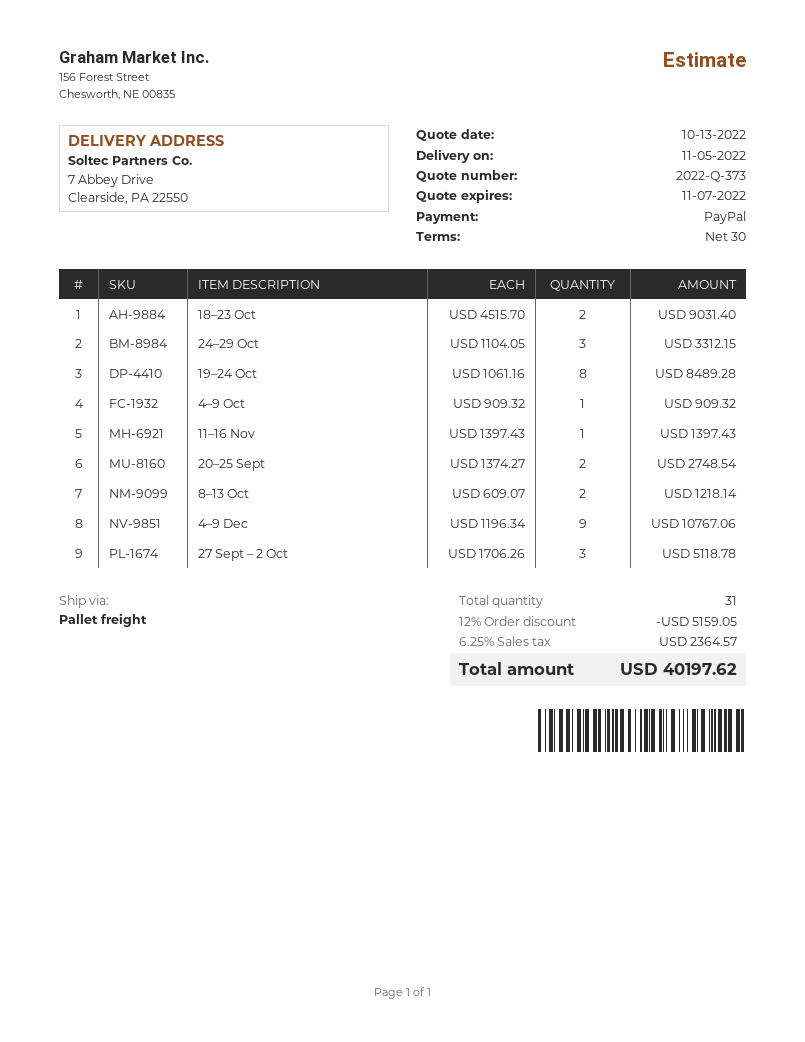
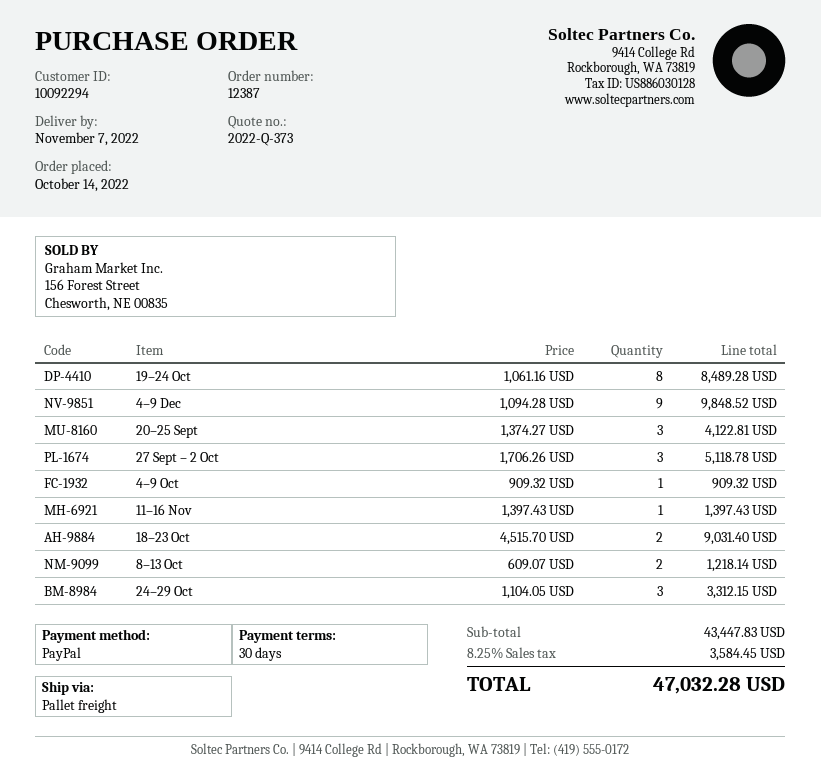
delivery date: 2022-11-05 -> 2022-11-07
20–25 Sept: 2 x 1374.27 = 2748.54 -> 3 x 1374.27 = 4122.81
4–9 Dec: 9 x 1196.34 = 10767.06 -> 9 x 1094.28 = 9848.52
discount: 12% = 5159.05 -> none
tax: 6.25% = 2364.57 -> 8.25% = 3584.45
total: 40197.62 -> 47032.28

